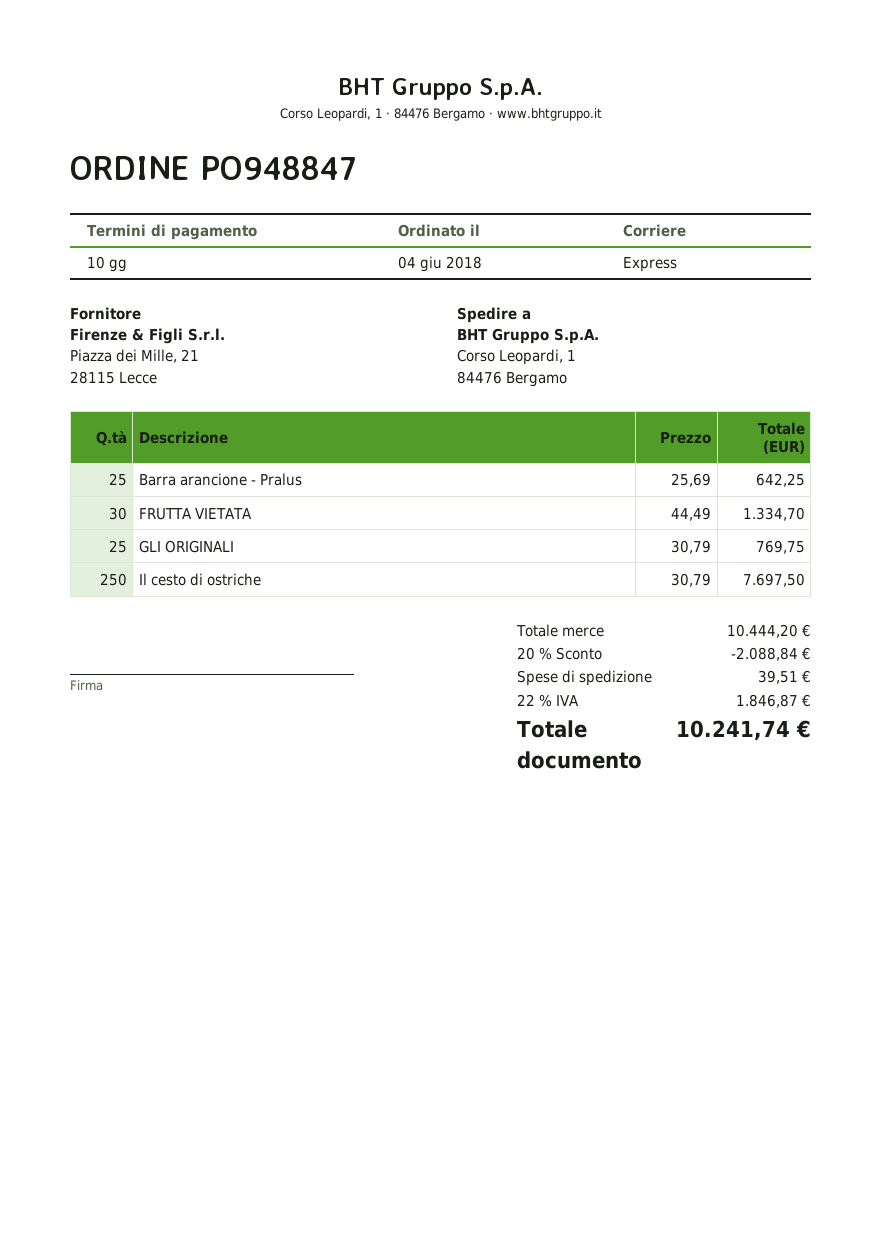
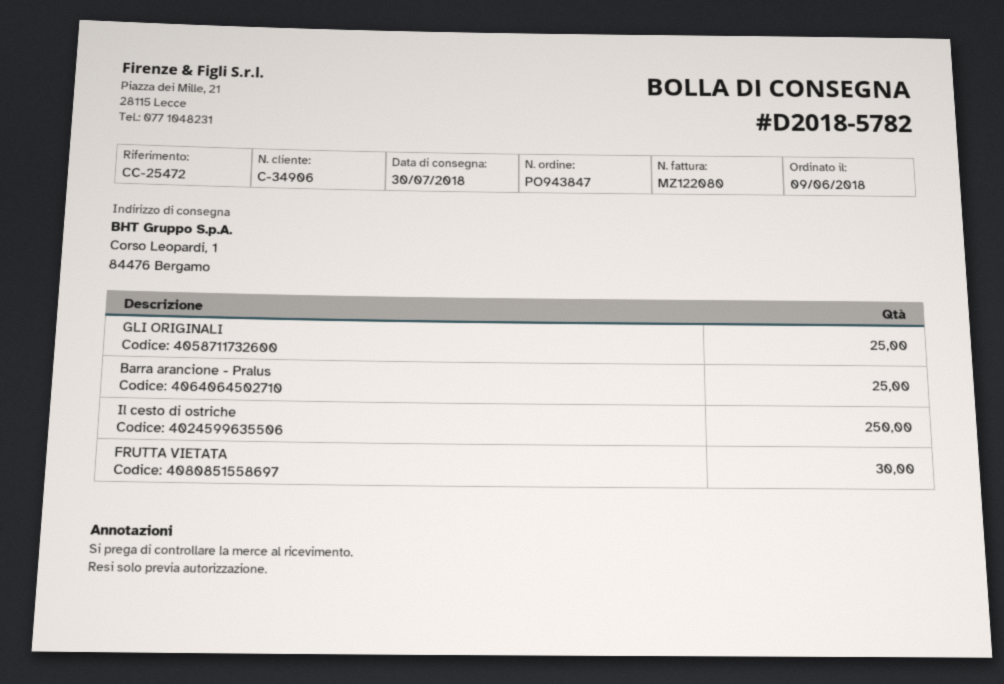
order number: PO948847 -> PO943847
order date: 2018-06-04 -> 2018-06-09

